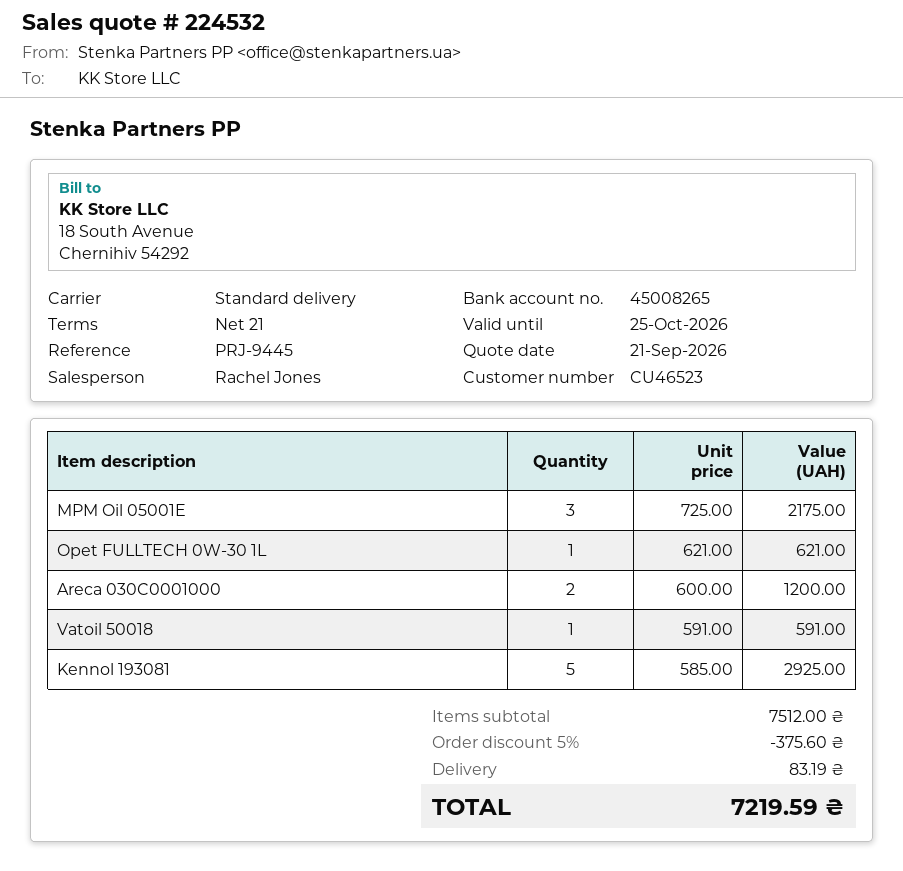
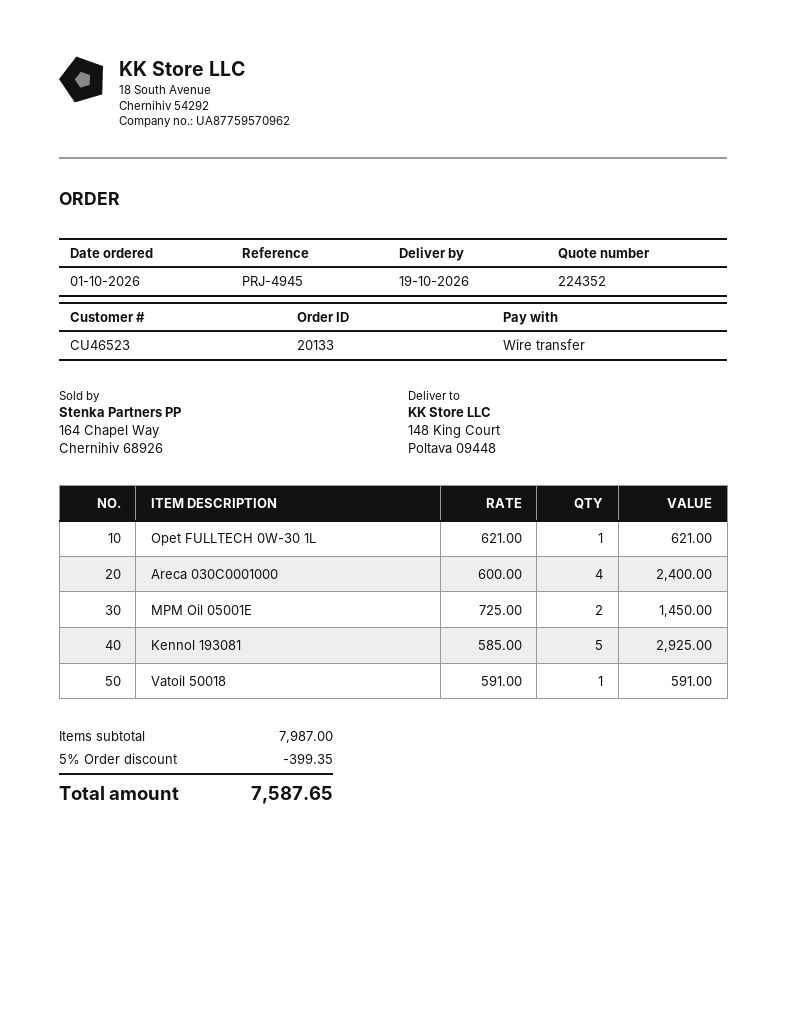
quote number: 224532 -> 224352
reference: PRJ-9445 -> PRJ-4945
MPM Oil 05001E: 3 x 725.00 = 2175.00 -> 2 x 725.00 = 1450.00
Areca 030C0001000: 2 x 600.00 = 1200.00 -> 4 x 600.00 = 2400.00
subtotal: 7512.00 -> 7987.00
discount: 5% = 375.60 -> 5% = 399.35
shipping: 83.19 -> none
total: 7219.59 -> 7587.65

